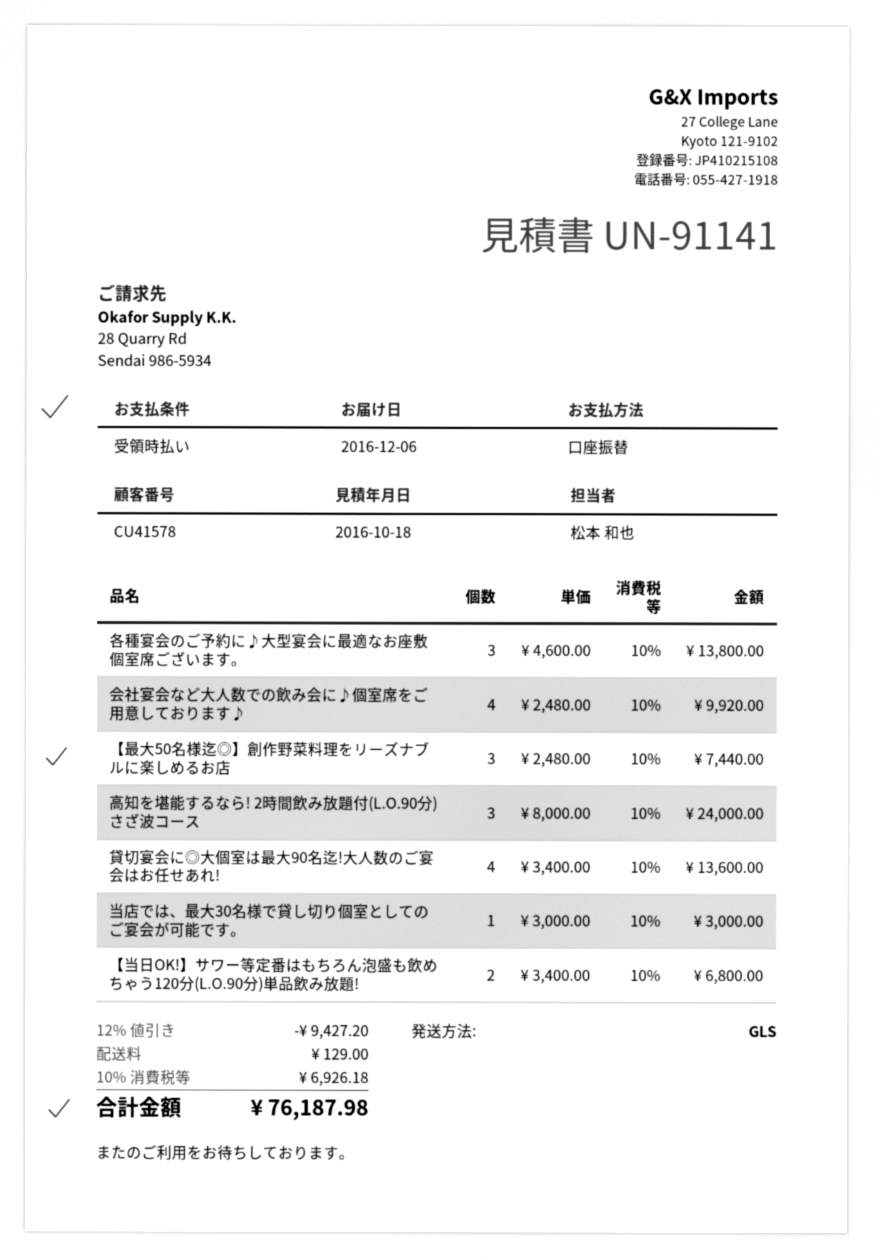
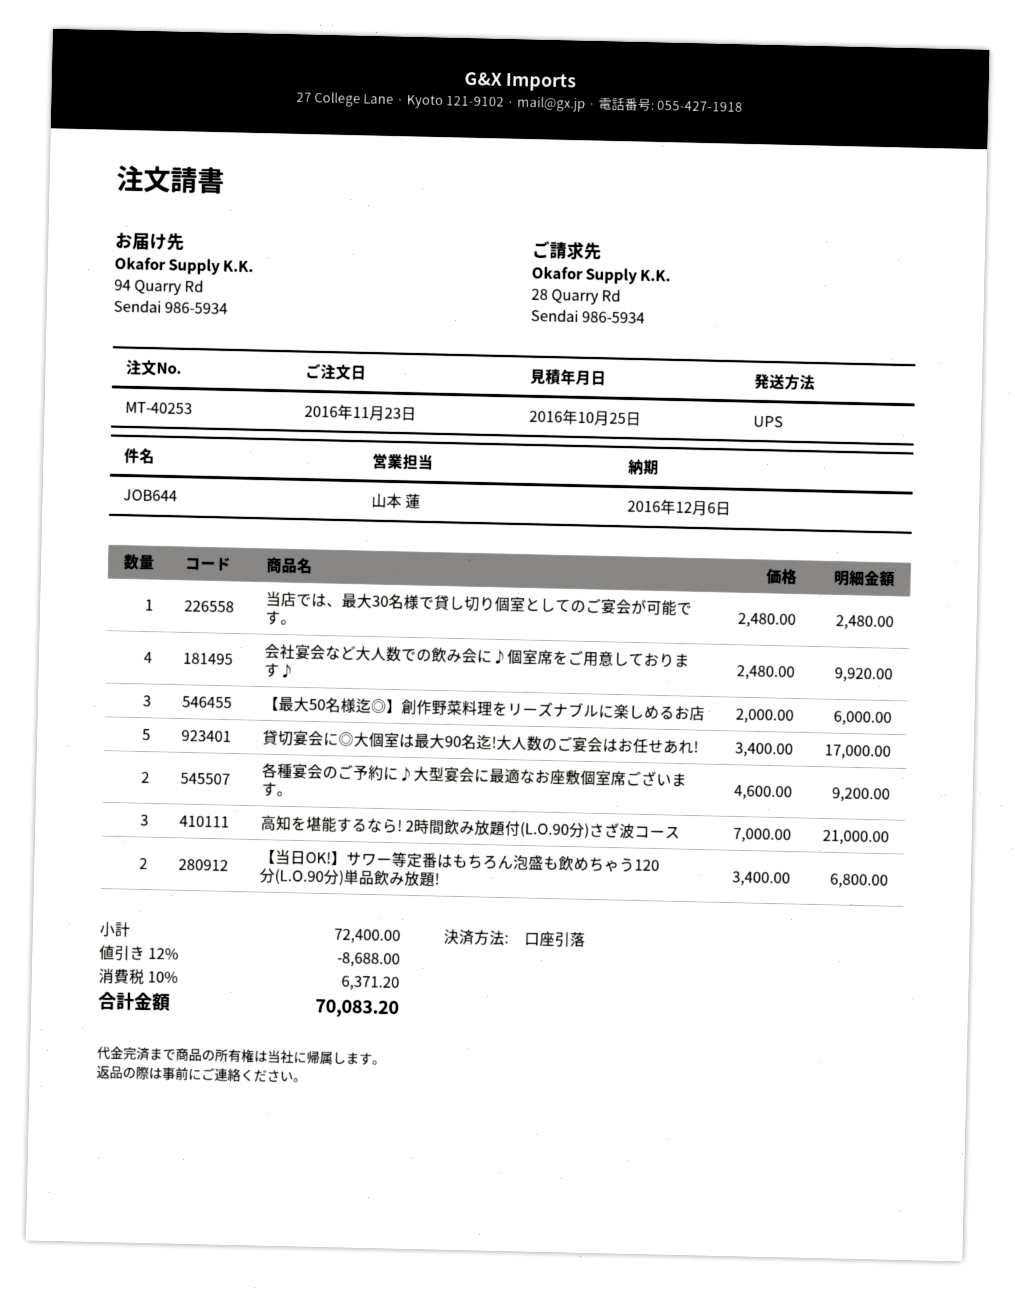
quote date: 2016-10-18 -> 2016-10-25
sales rep: 松本 和也 -> 山本 蓮
shipping method: GLS -> UPS
各種宴会のご予約に♪大型宴会に最適なお座敷個室席ございます。: 3 x 4600.00 = 13800.00 -> 2 x 4600.00 = 9200.00
【最大50名様迄◎】創作野菜料理をリーズナブルに楽しめるお店: 3 x 2480.00 = 7440.00 -> 3 x 2000.00 = 6000.00
高知を堪能するなら! 2時間飲み放題付(L.O.90分)さざ波コース: 3 x 8000.00 = 24000.00 -> 3 x 7000.00 = 21000.00
貸切宴会に◎大個室は最大90名迄!大人数のご宴会はお任せあれ!: 4 x 3400.00 = 13600.00 -> 5 x 3400.00 = 17000.00
当店では、最大30名様で貸し切り個室としてのご宴会が可能です。: 1 x 3000.00 = 3000.00 -> 1 x 2480.00 = 2480.00
discount: 12% = 9427.20 -> 12% = 8688.00
shipping: 129.00 -> none
tax: 10% = 6926.18 -> 10% = 6371.20
total: 76187.98 -> 70083.20

